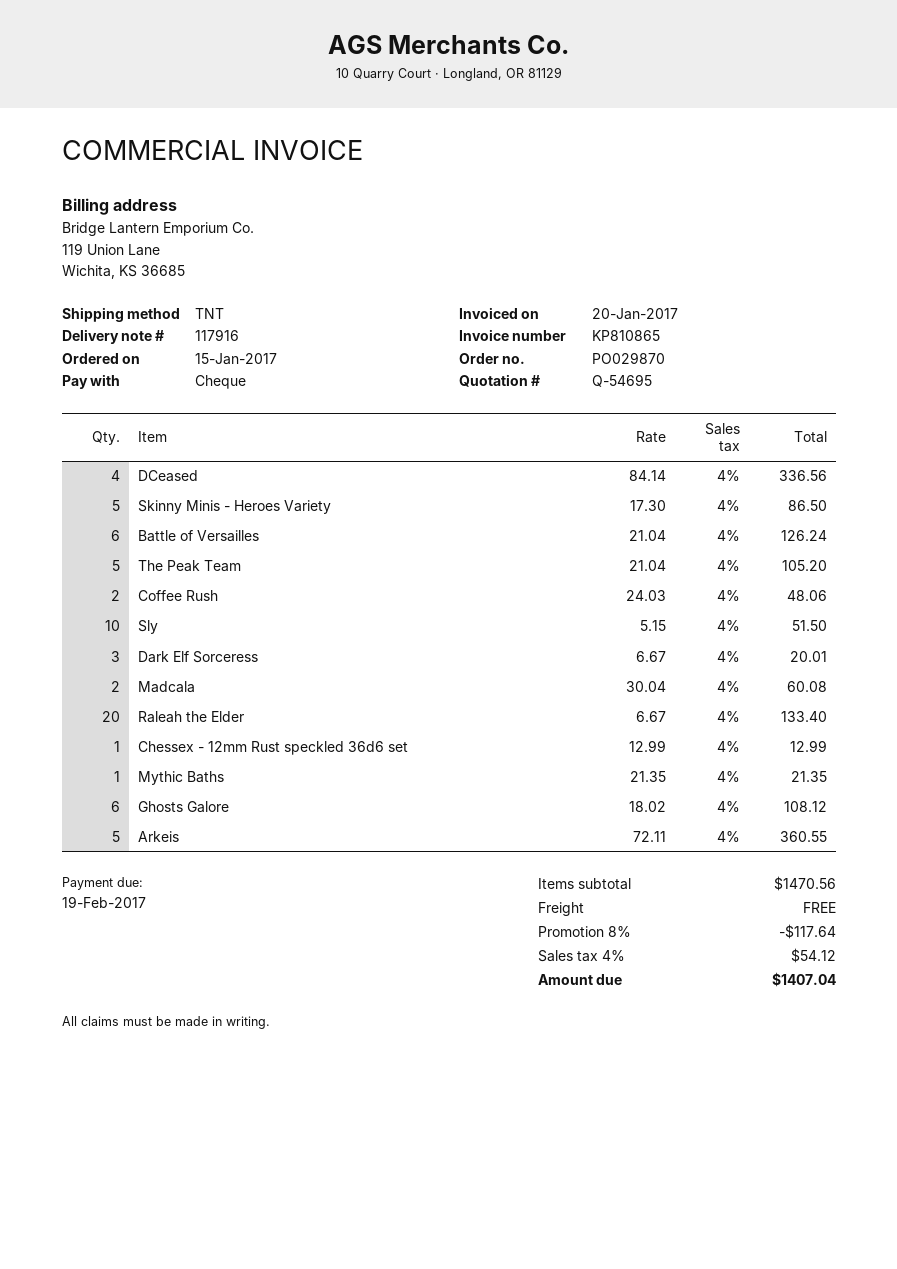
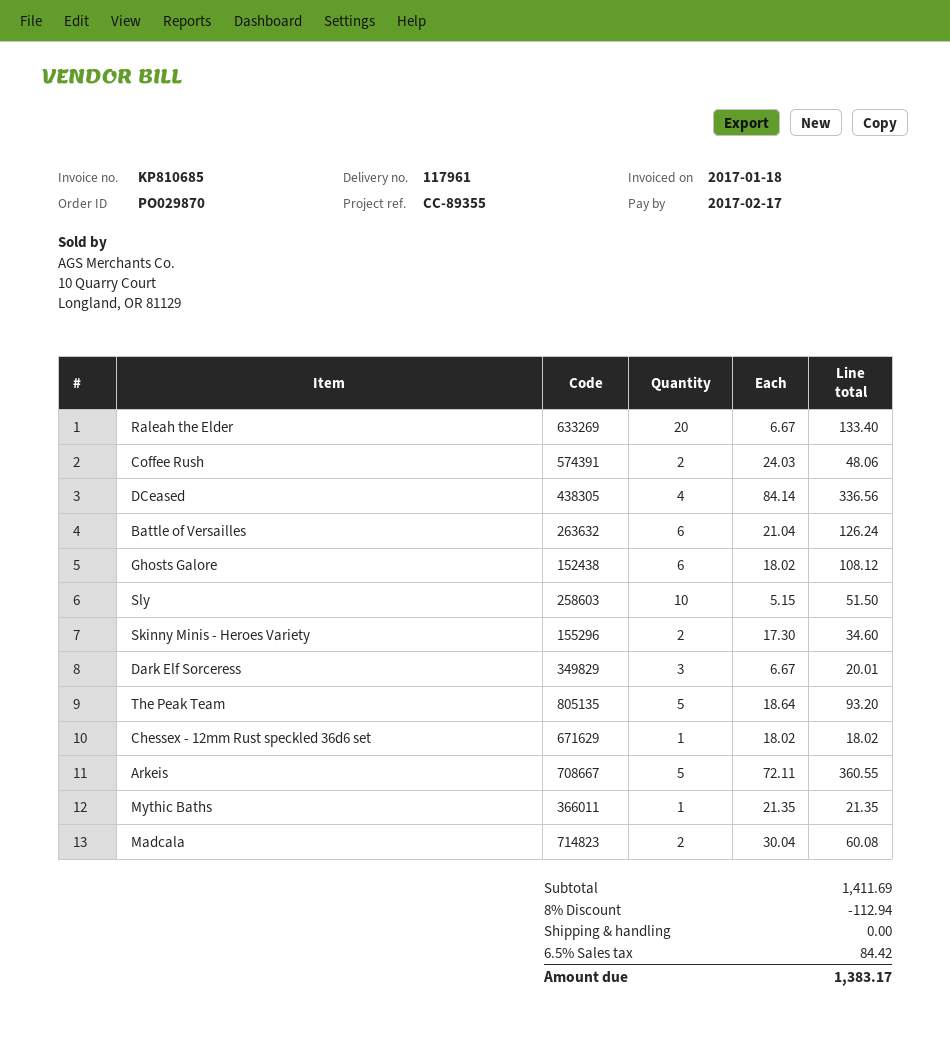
delivery note number: 117916 -> 117961
invoice number: KP810865 -> KP810685
invoice date: 2017-01-20 -> 2017-01-18
due date: 2017-02-19 -> 2017-02-17
Skinny Minis - Heroes Variety: 5 x 17.30 = 86.50 -> 2 x 17.30 = 34.60
The Peak Team: 5 x 21.04 = 105.20 -> 5 x 18.64 = 93.20
Chessex - 12mm Rust speckled 36d6 set: 1 x 12.99 = 12.99 -> 1 x 18.02 = 18.02
subtotal: 1470.56 -> 1411.69
discount: 8% = 117.64 -> 8% = 112.94
tax: 4% = 54.12 -> 6.5% = 84.42
total: 1407.04 -> 1383.17

